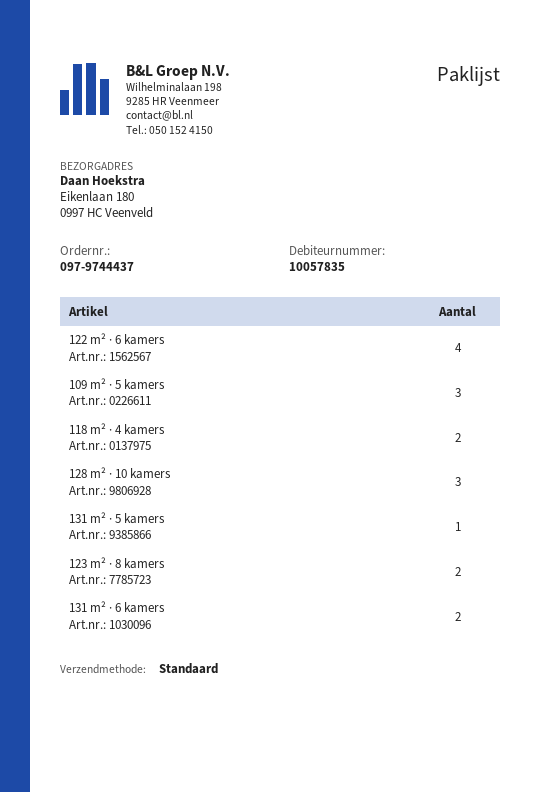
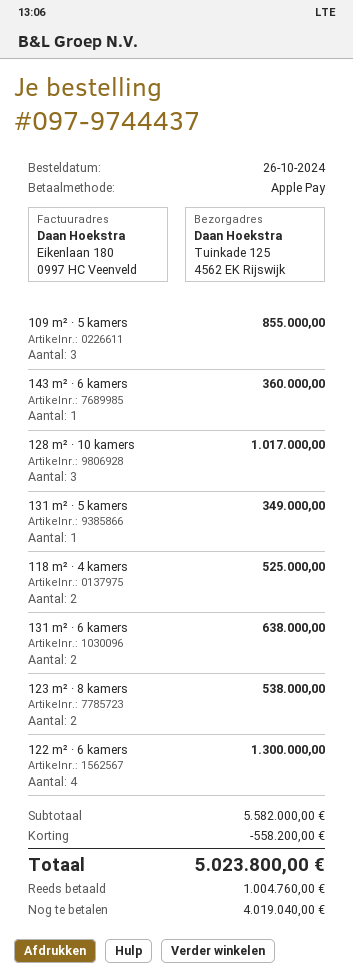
ship to: Eikenlaan 180, 0997 HC Veenveld -> Tuinkade 125, 4562 EK Rijswijk
143 m² · 6 kamers: none -> 1

